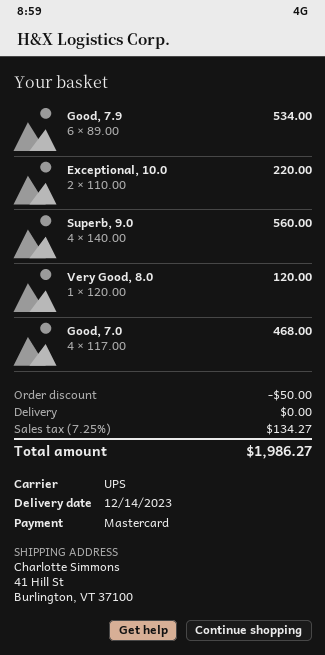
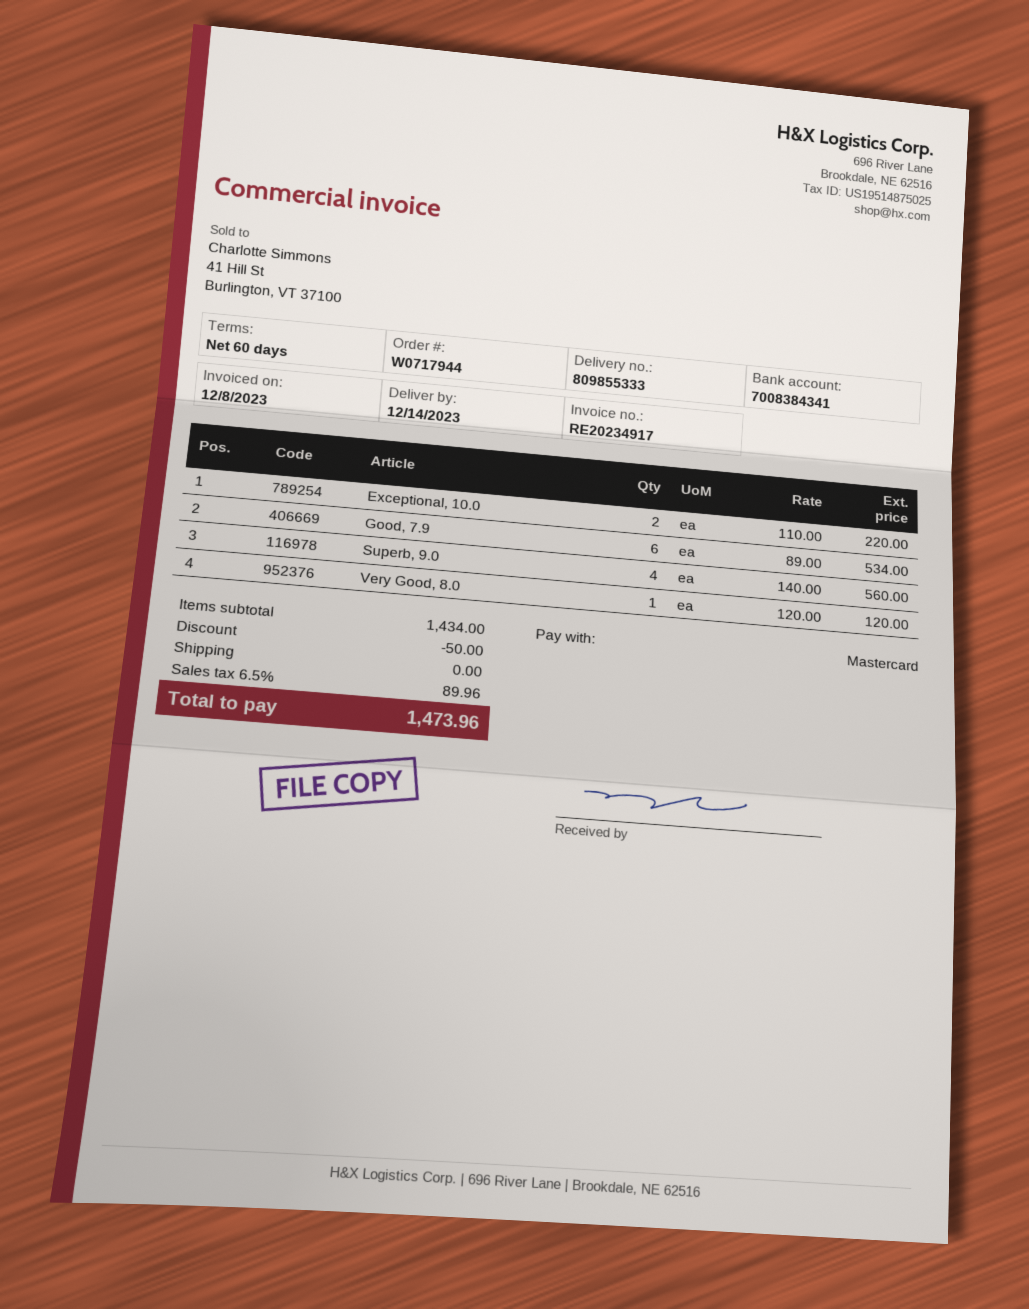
Good, 7.0: 4 x 117.00 = 468.00 -> none
tax: 7.25% = 134.27 -> 6.5% = 89.96
total: 1986.27 -> 1473.96

